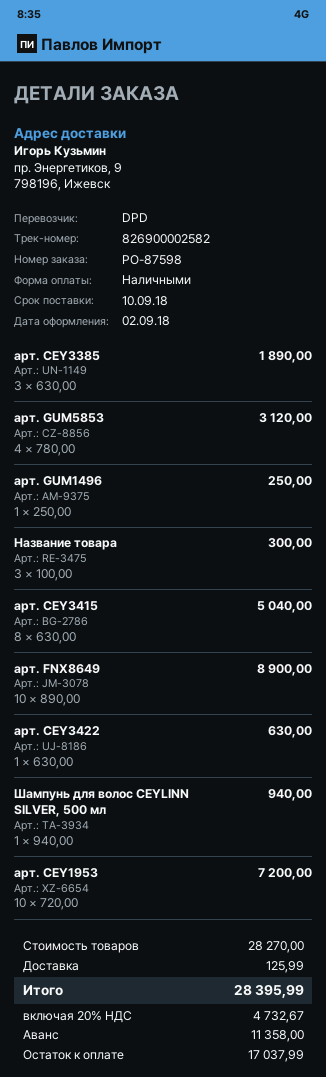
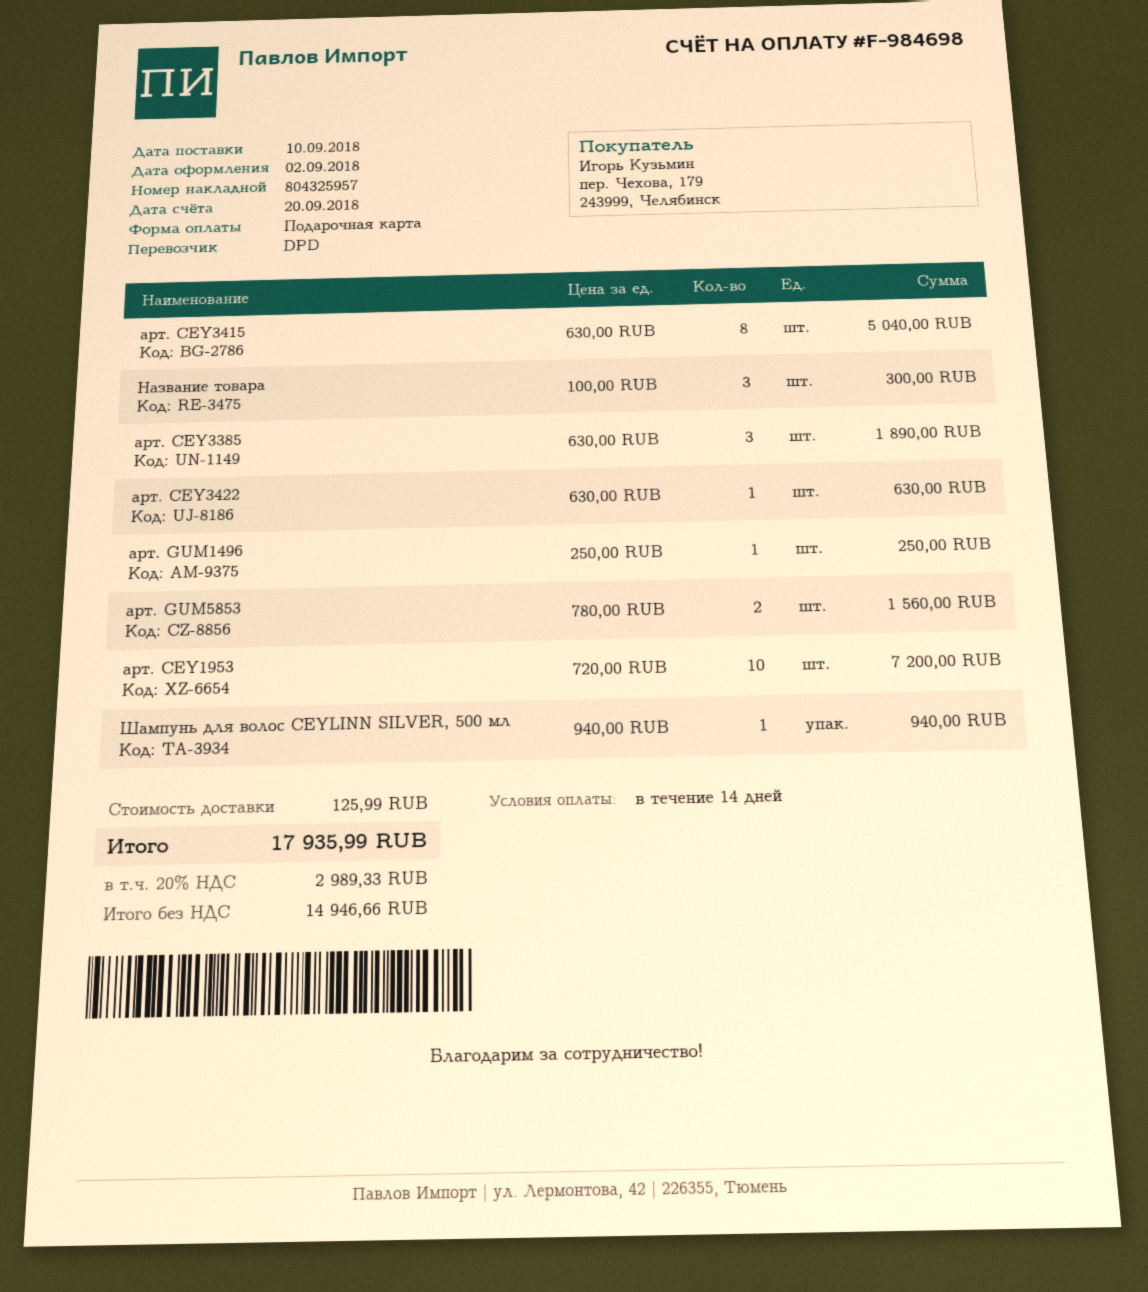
payment method: cash -> gift card
арт. GUM5853: 4 x 780.00 = 3120.00 -> 2 x 780.00 = 1560.00
арт. FNX8649: 10 x 890.00 = 8900.00 -> none
tax: 20% = 4732.67 -> 20% = 2989.33
total: 28395.99 -> 17935.99

